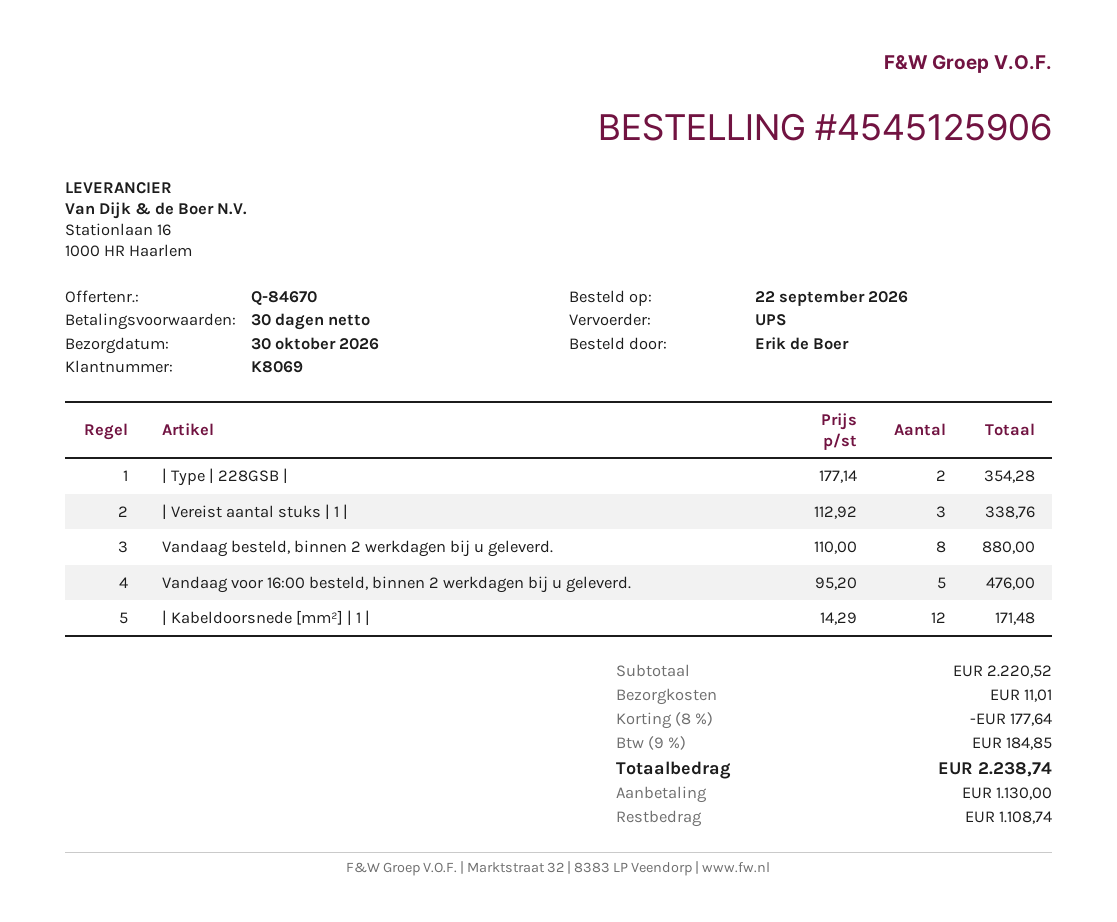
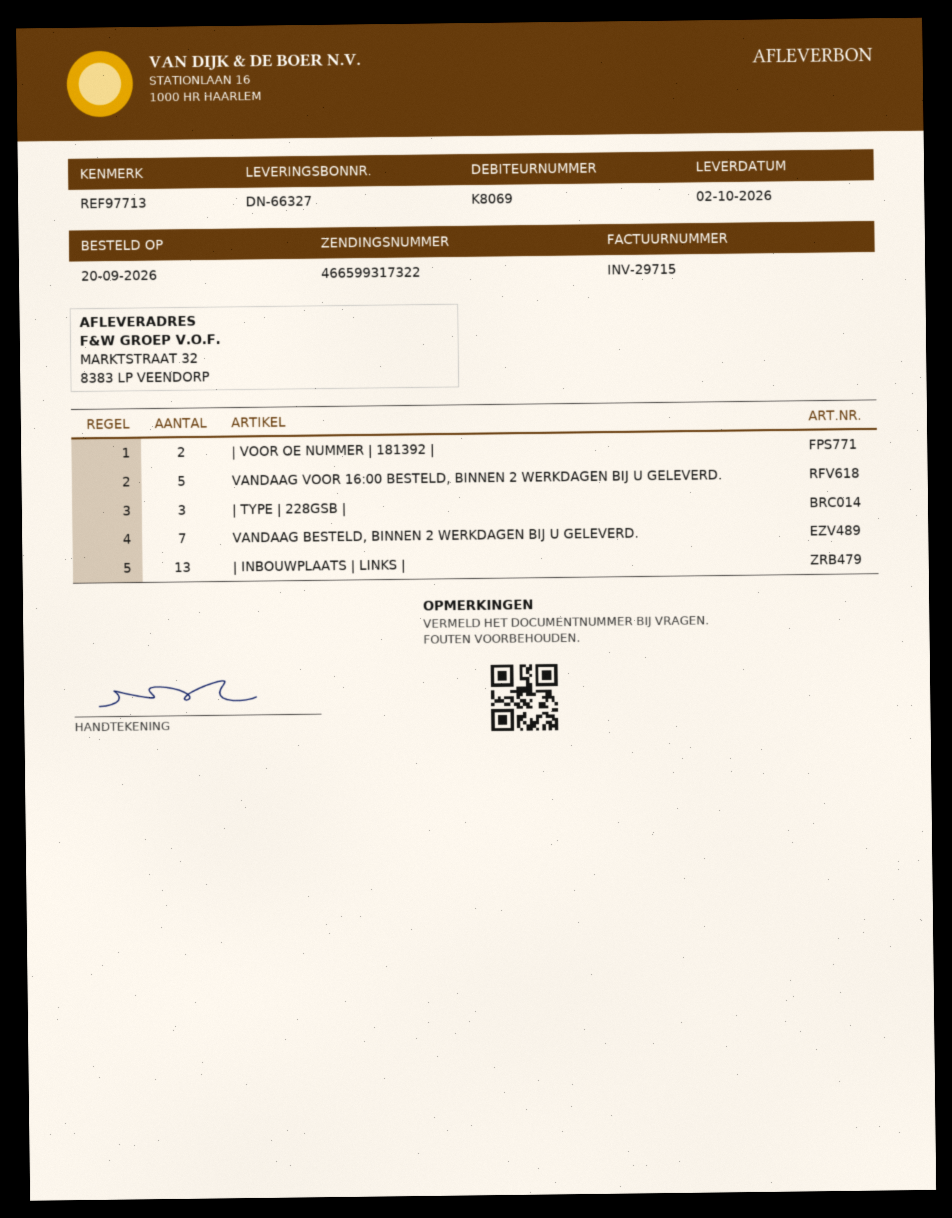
order date: 2026-09-22 -> 2026-09-20
delivery date: 2026-10-30 -> 2026-10-02
| Type | 228GSB |: 2 -> 3
| Vereist aantal stuks | 1 |: 3 -> none
Vandaag besteld, binnen 2 werkdagen bij u geleverd.: 8 -> 7
| Kabeldoorsnede [mm²] | 1 |: 12 -> none
| VOOR OE NUMMER | 181392 |: none -> 2
| INBOUWPLAATS | LINKS |: none -> 13

